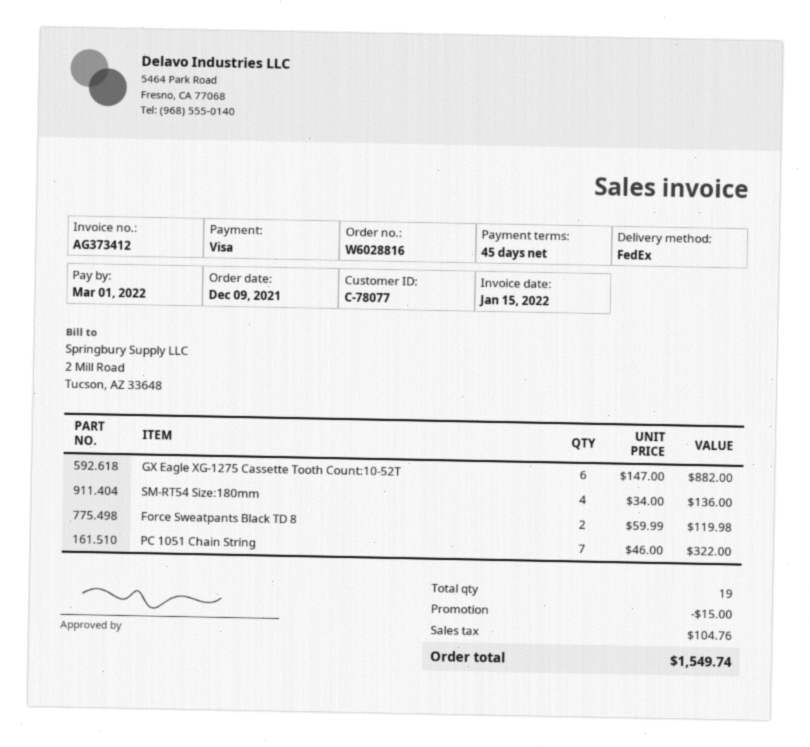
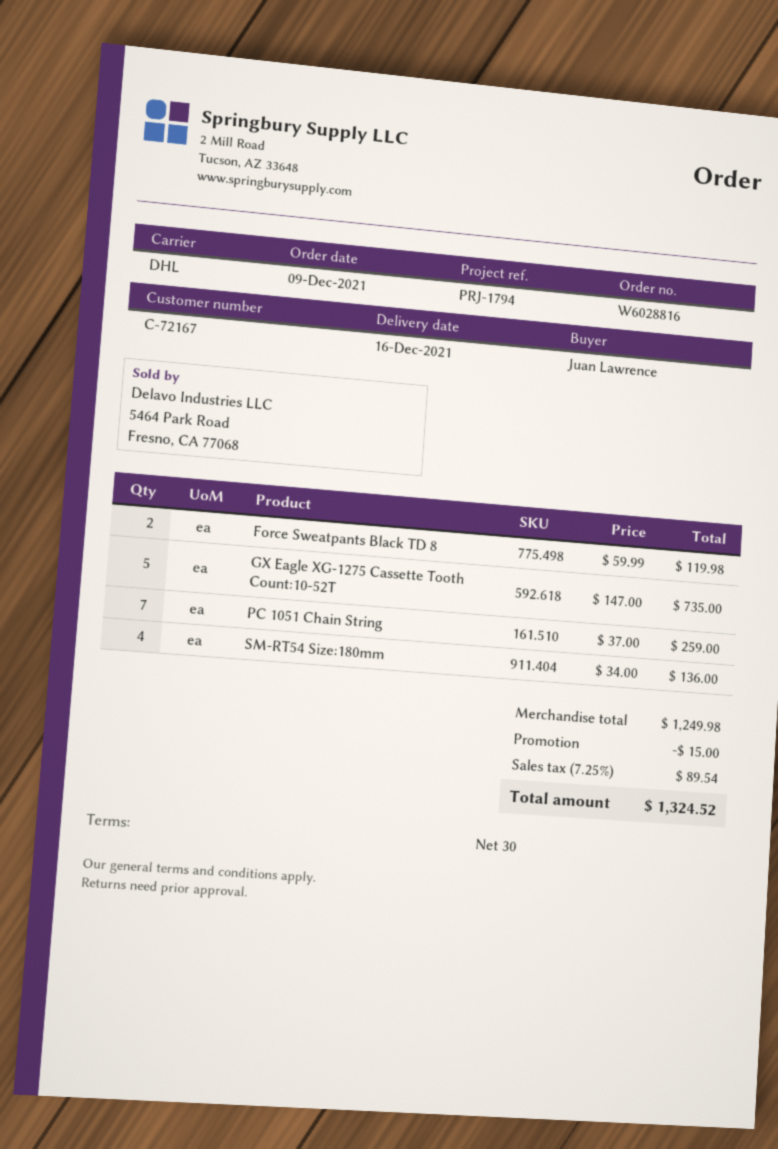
payment terms: 45 days -> 30 days
customer number: C-78077 -> C-72167
shipping method: FedEx -> DHL
GX Eagle XG-1275 Cassette Tooth Count:10-52T: 6 x 147.00 = 882.00 -> 5 x 147.00 = 735.00
PC 1051 Chain String: 7 x 46.00 = 322.00 -> 7 x 37.00 = 259.00
tax: 104.76 -> 89.54
total: 1549.74 -> 1324.52

